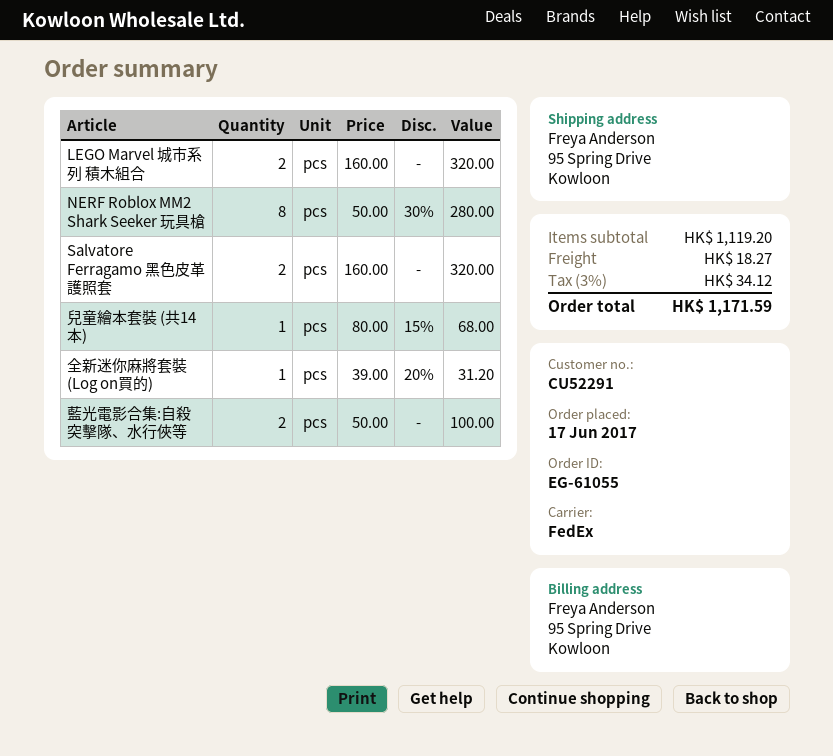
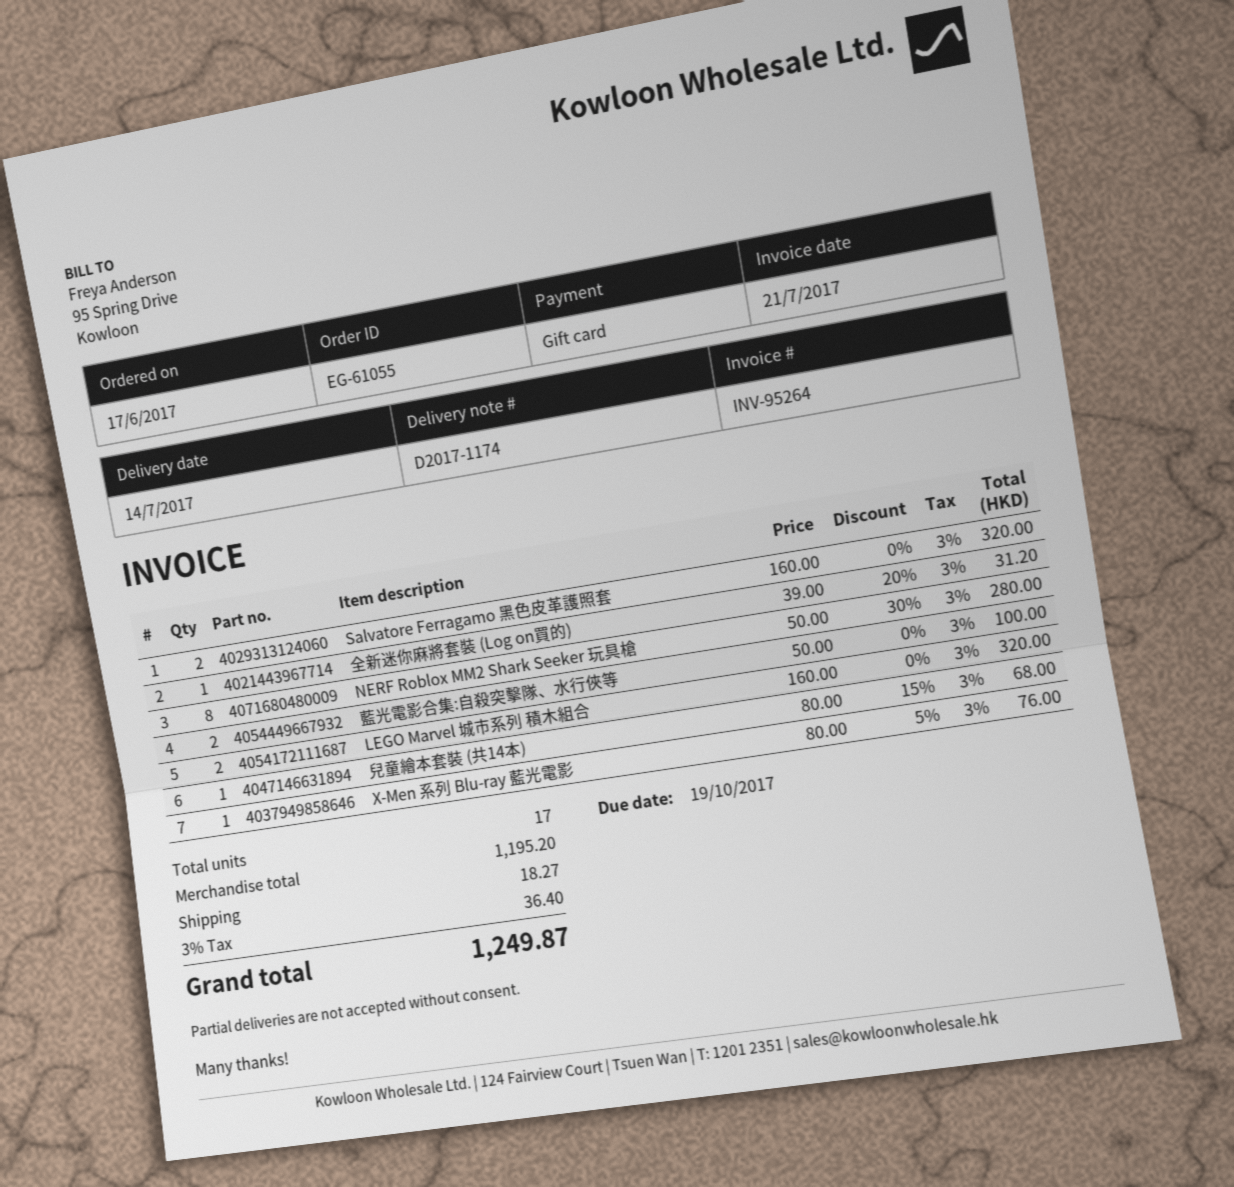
X-Men 系列 Blu-ray 藍光電影: none -> 1 x 80.00 - 5% = 76.00
subtotal: 1119.20 -> 1195.20
tax: 3% = 34.12 -> 3% = 36.40
total: 1171.59 -> 1249.87

